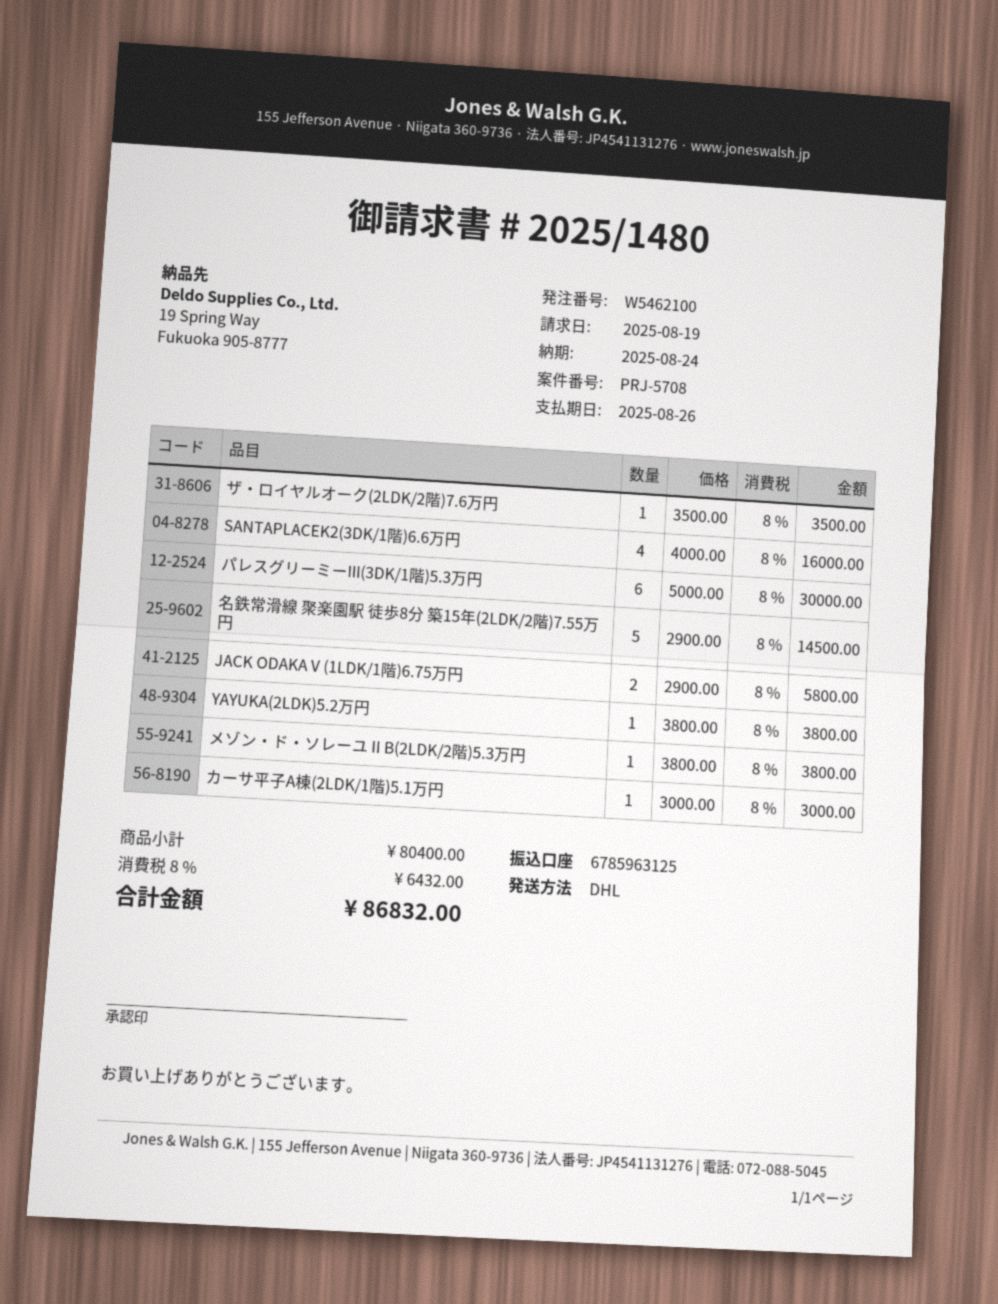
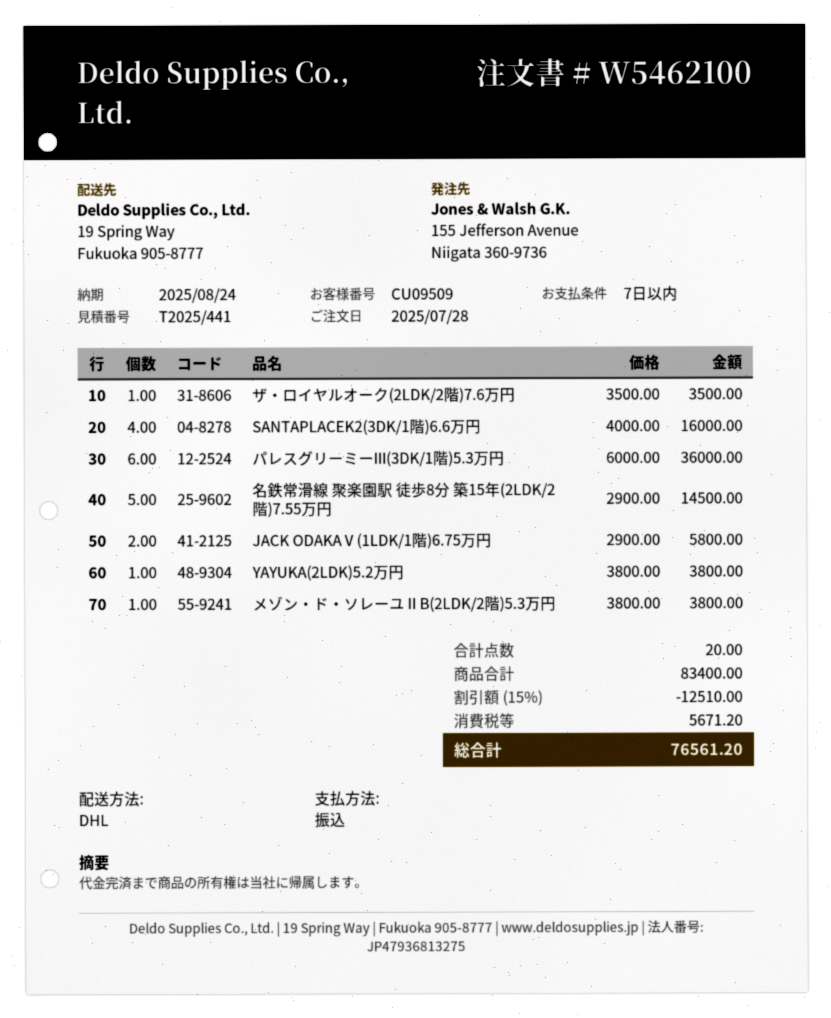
パレスグリーミーIII(3DK/1階)5.3万円: 6 x 5000.00 = 30000.00 -> 6 x 6000.00 = 36000.00
カーサ平子A棟(2LDK/1階)5.1万円: 1 x 3000.00 = 3000.00 -> none
subtotal: 80400.00 -> 83400.00
discount: none -> 15% = 12510.00
tax: 6432.00 -> 5671.20
total: 86832.00 -> 76561.20

